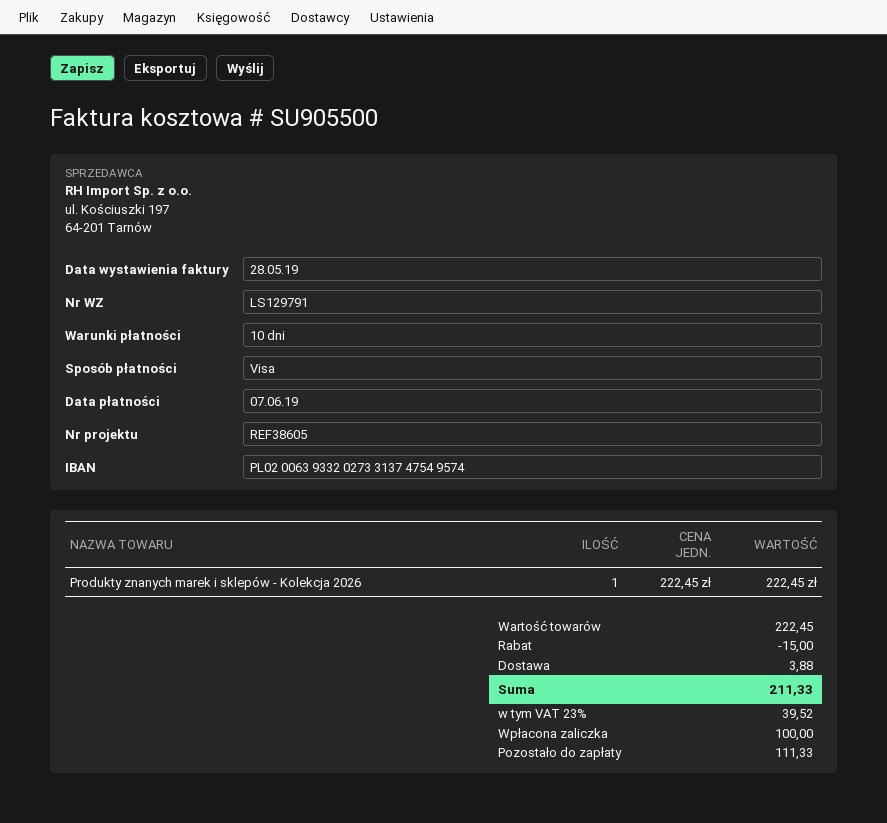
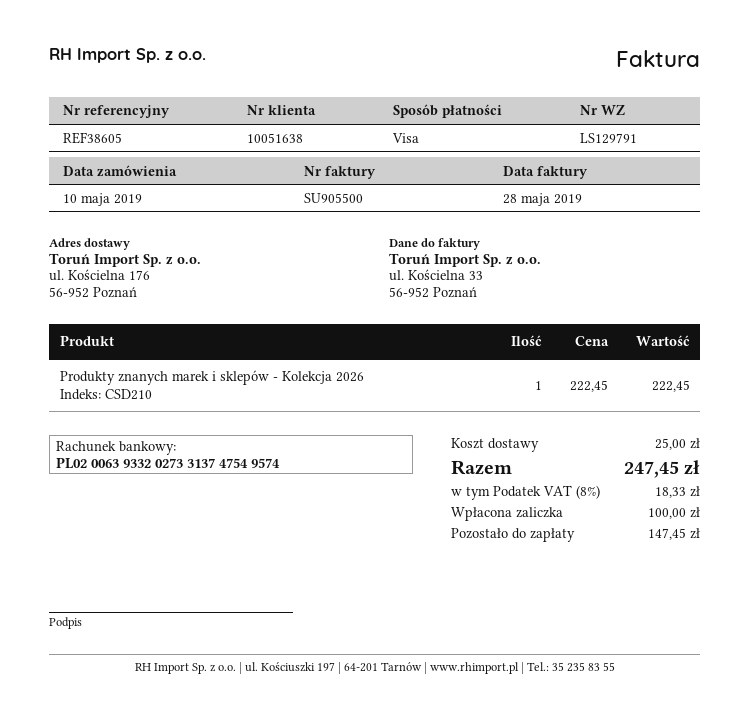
discount: 15.00 -> none
shipping: 3.88 -> 25.00
tax: 23% = 39.52 -> 8% = 18.33
total: 211.33 -> 247.45
balance: 111.33 -> 147.45

